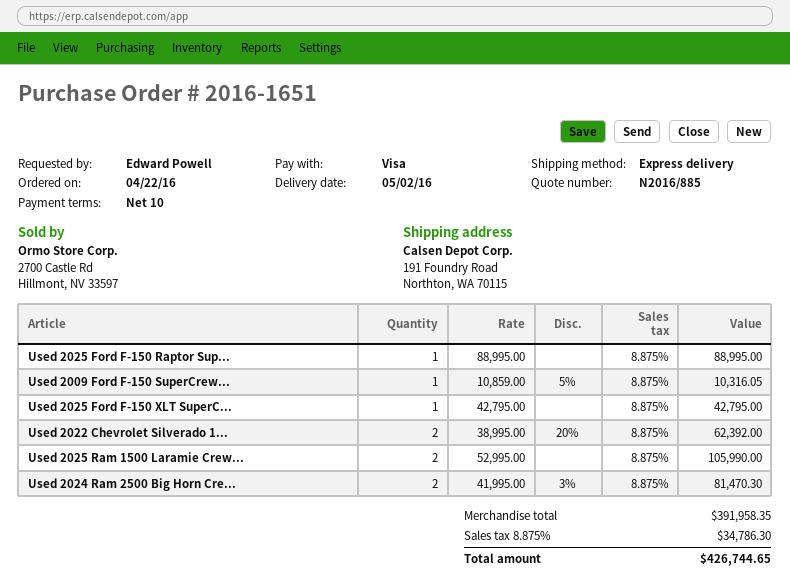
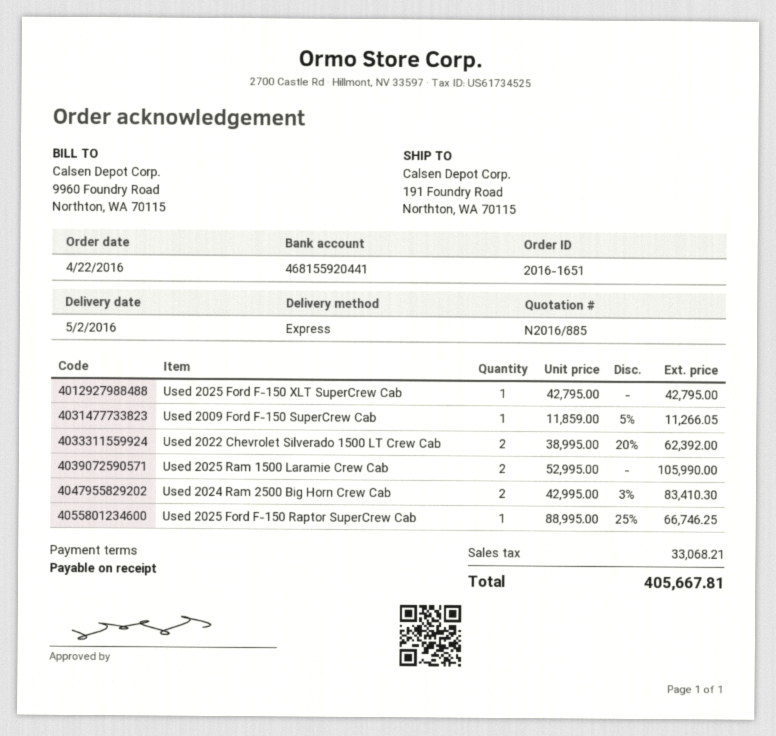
payment terms: 10 days -> on receipt
Used 2025 Ford F-150 Raptor Sup...: 1 x 88995.00 = 88995.00 -> 1 x 88995.00 - 25% = 66746.25
Used 2009 Ford F-150 SuperCrew...: 1 x 10859.00 - 5% = 10316.05 -> 1 x 11859.00 - 5% = 11266.05
Used 2024 Ram 2500 Big Horn Cre...: 2 x 41995.00 - 3% = 81470.30 -> 2 x 42995.00 - 3% = 83410.30
tax: 34786.30 -> 33068.21
total: 426744.65 -> 405667.81

